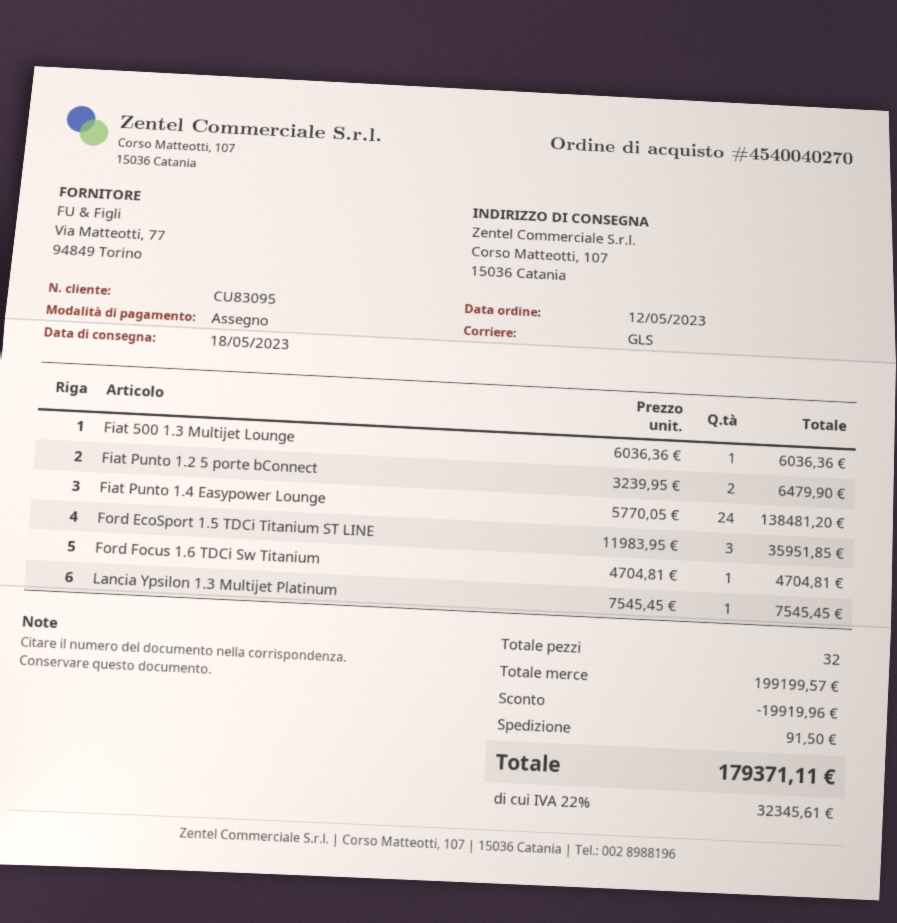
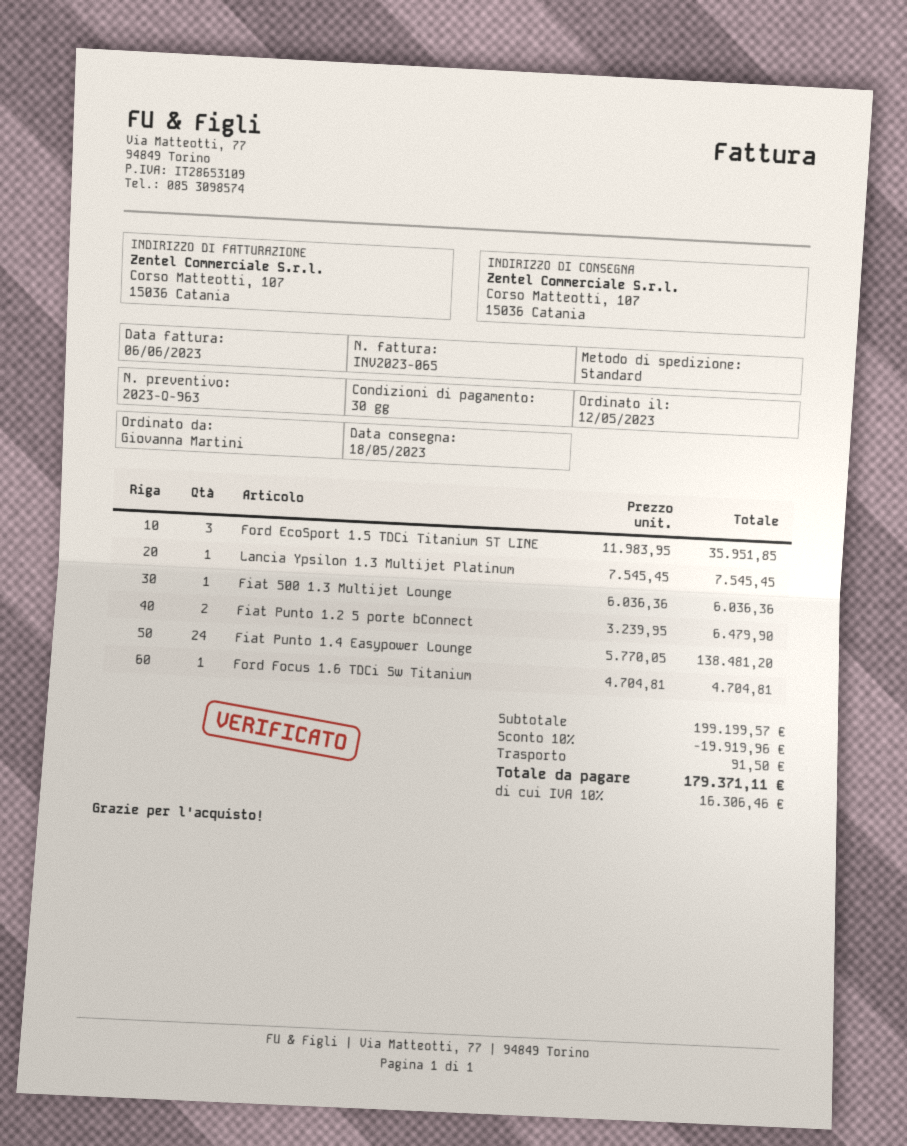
shipping method: GLS -> standard
tax: 22% = 32345.61 -> 10% = 16306.46

